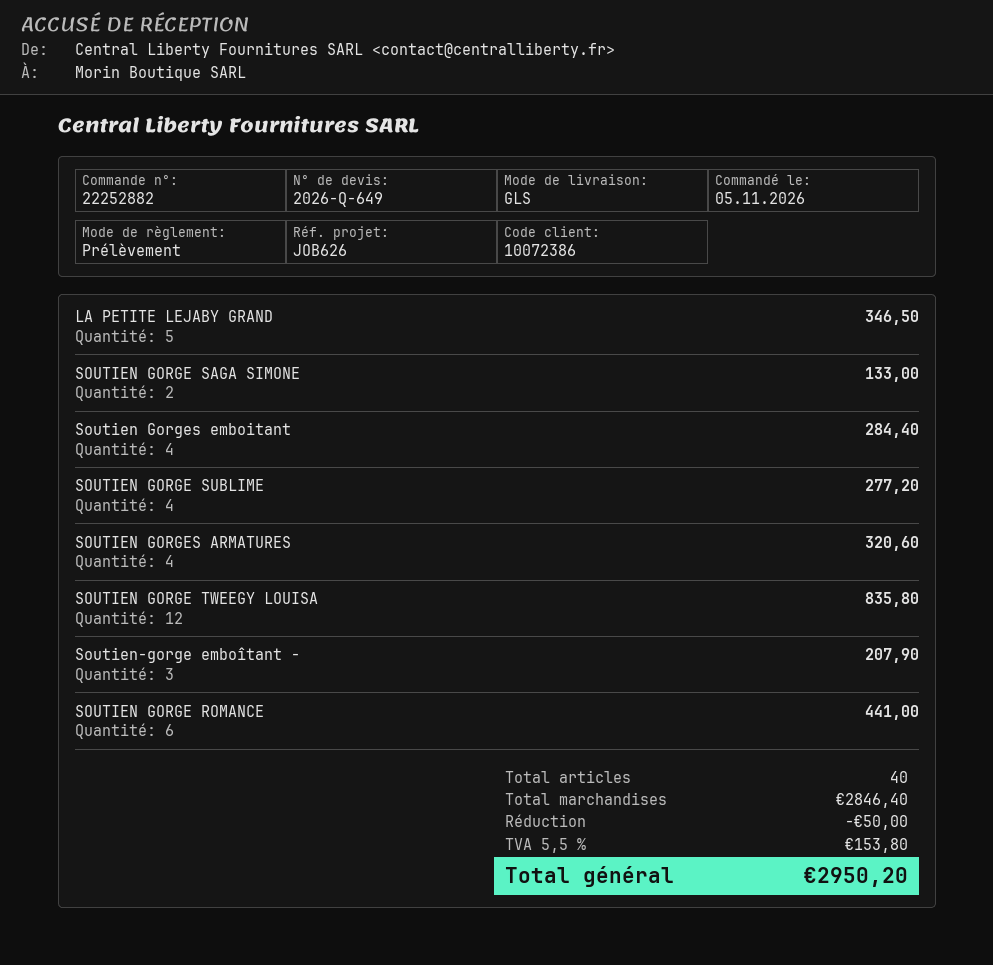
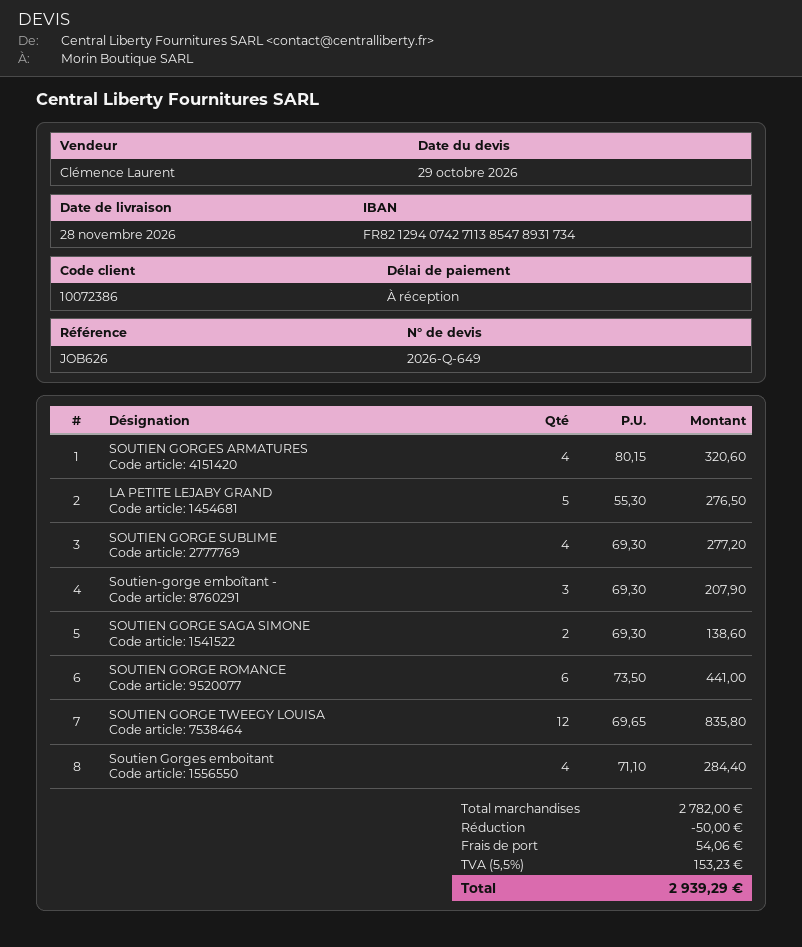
LA PETITE LEJABY GRAND: 5 for 346.50 -> 5 for 276.50
SOUTIEN GORGE SAGA SIMONE: 2 for 133.00 -> 2 for 138.60
subtotal: 2846.40 -> 2782.00
shipping: none -> 54.06
tax: 5.5% = 153.80 -> 5.5% = 153.23
total: 2950.20 -> 2939.29

